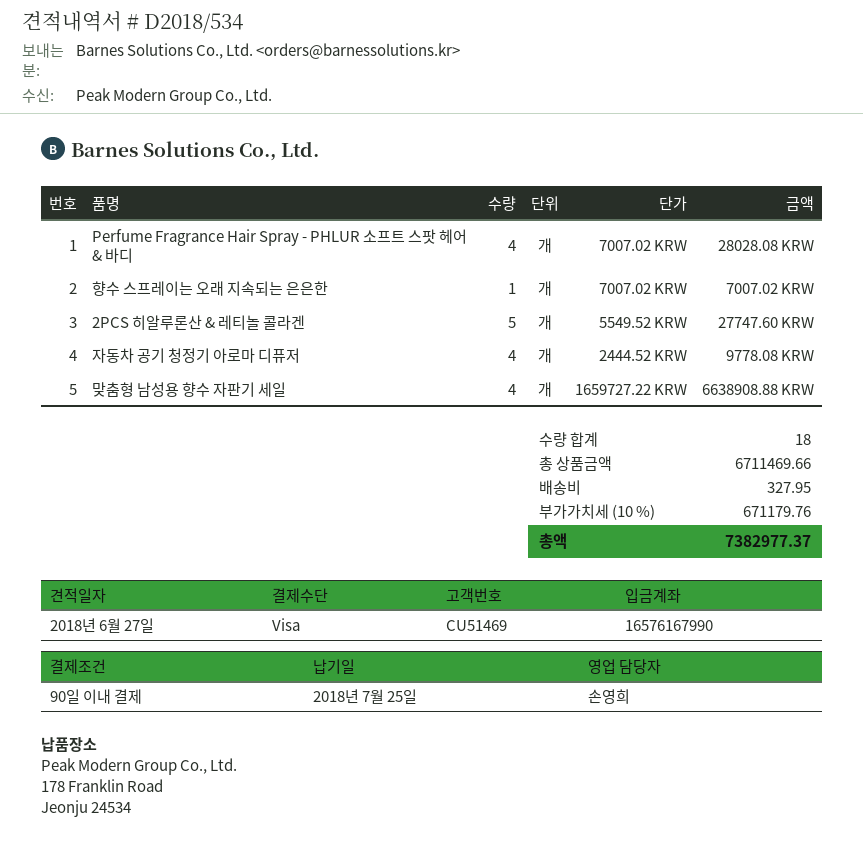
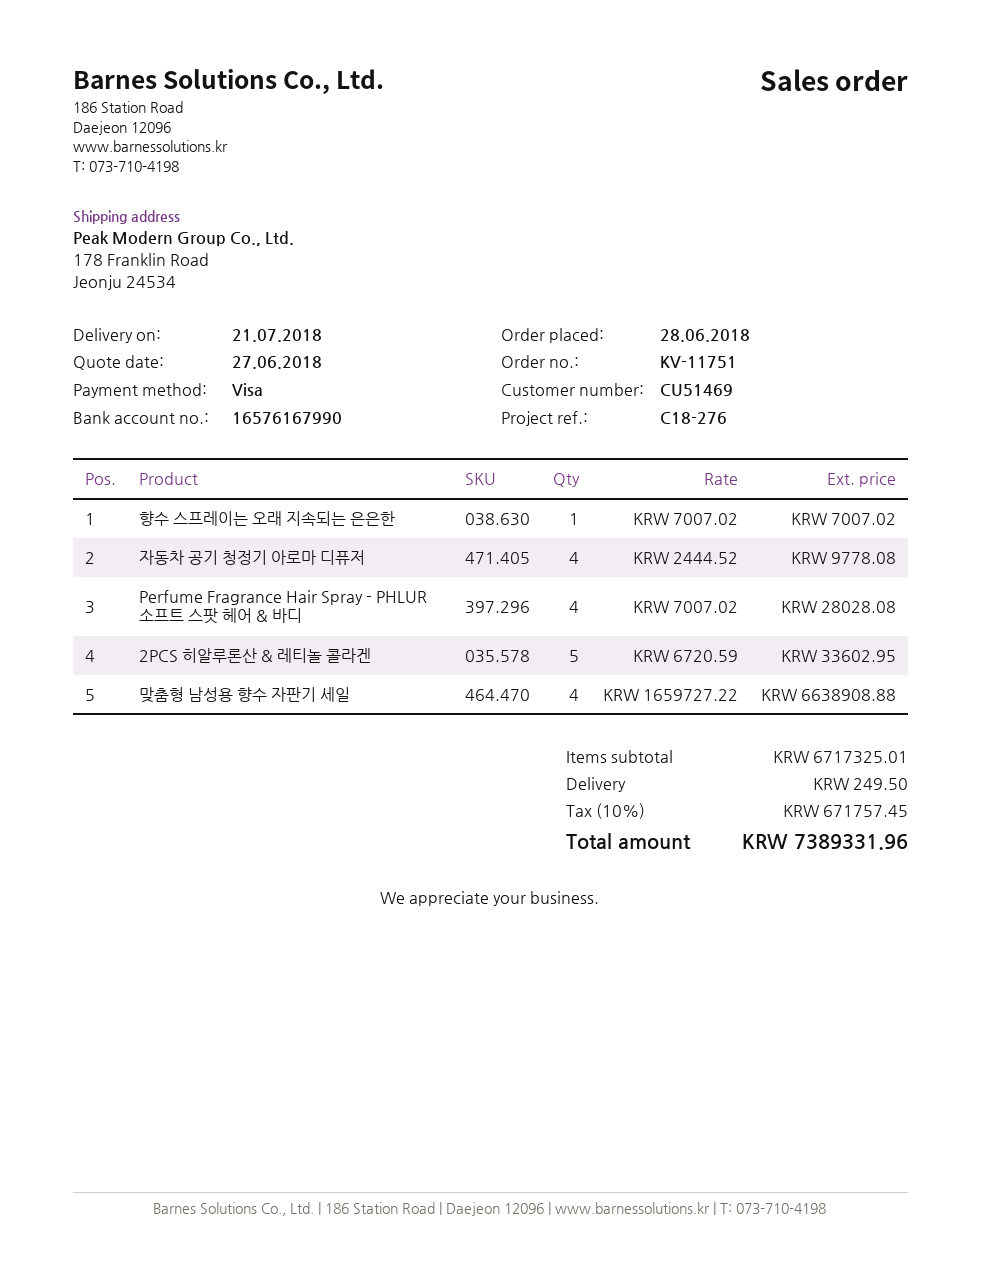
delivery date: 2018-07-25 -> 2018-07-21
2PCS 히알루론산 & 레티놀 콜라겐: 5 x 5549.52 = 27747.60 -> 5 x 6720.59 = 33602.95
subtotal: 6711469.66 -> 6717325.01
shipping: 327.95 -> 249.50
tax: 10% = 671179.76 -> 10% = 671757.45
total: 7382977.37 -> 7389331.96

